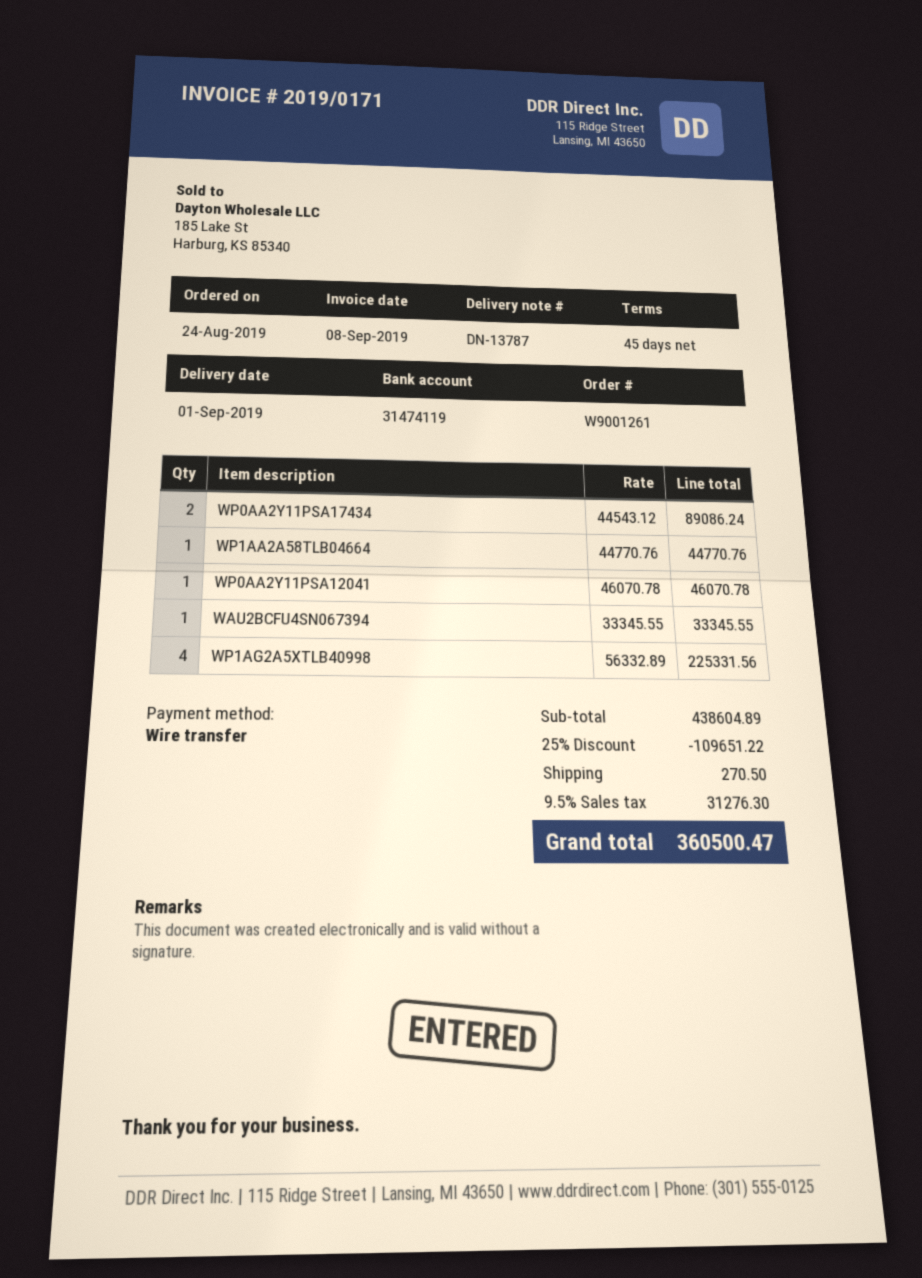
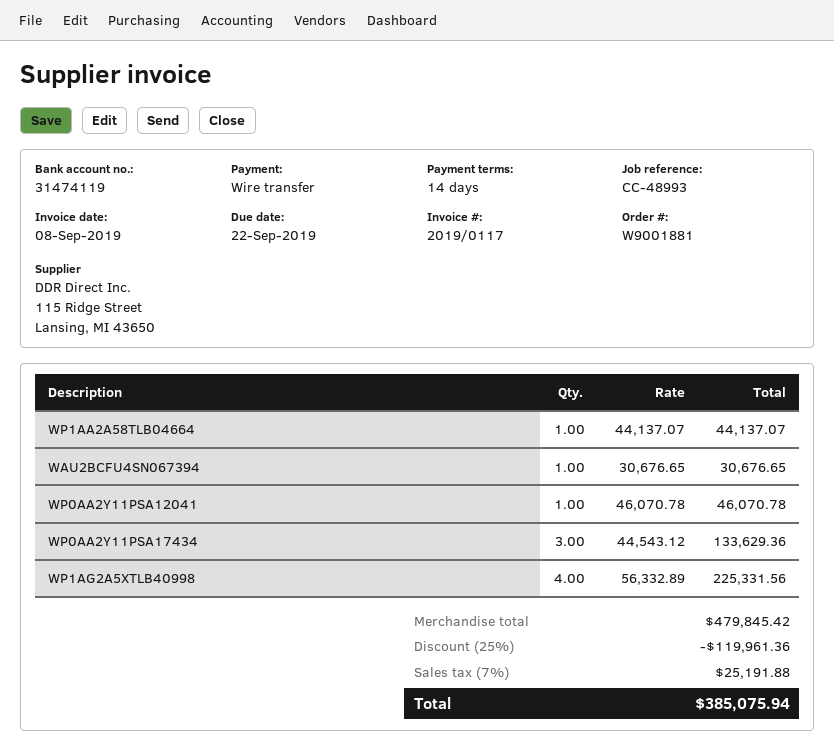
order number: W9001261 -> W9001881
invoice number: 2019/0171 -> 2019/0117
payment terms: 45 days -> 14 days
WP0AA2Y11PSA17434: 2 x 44543.12 = 89086.24 -> 3 x 44543.12 = 133629.36
WP1AA2A58TLB04664: 1 x 44770.76 = 44770.76 -> 1 x 44137.07 = 44137.07
WAU2BCFU4SN067394: 1 x 33345.55 = 33345.55 -> 1 x 30676.65 = 30676.65
subtotal: 438604.89 -> 479845.42
discount: 25% = 109651.22 -> 25% = 119961.36
shipping: 270.50 -> none
tax: 9.5% = 31276.30 -> 7% = 25191.88
total: 360500.47 -> 385075.94

